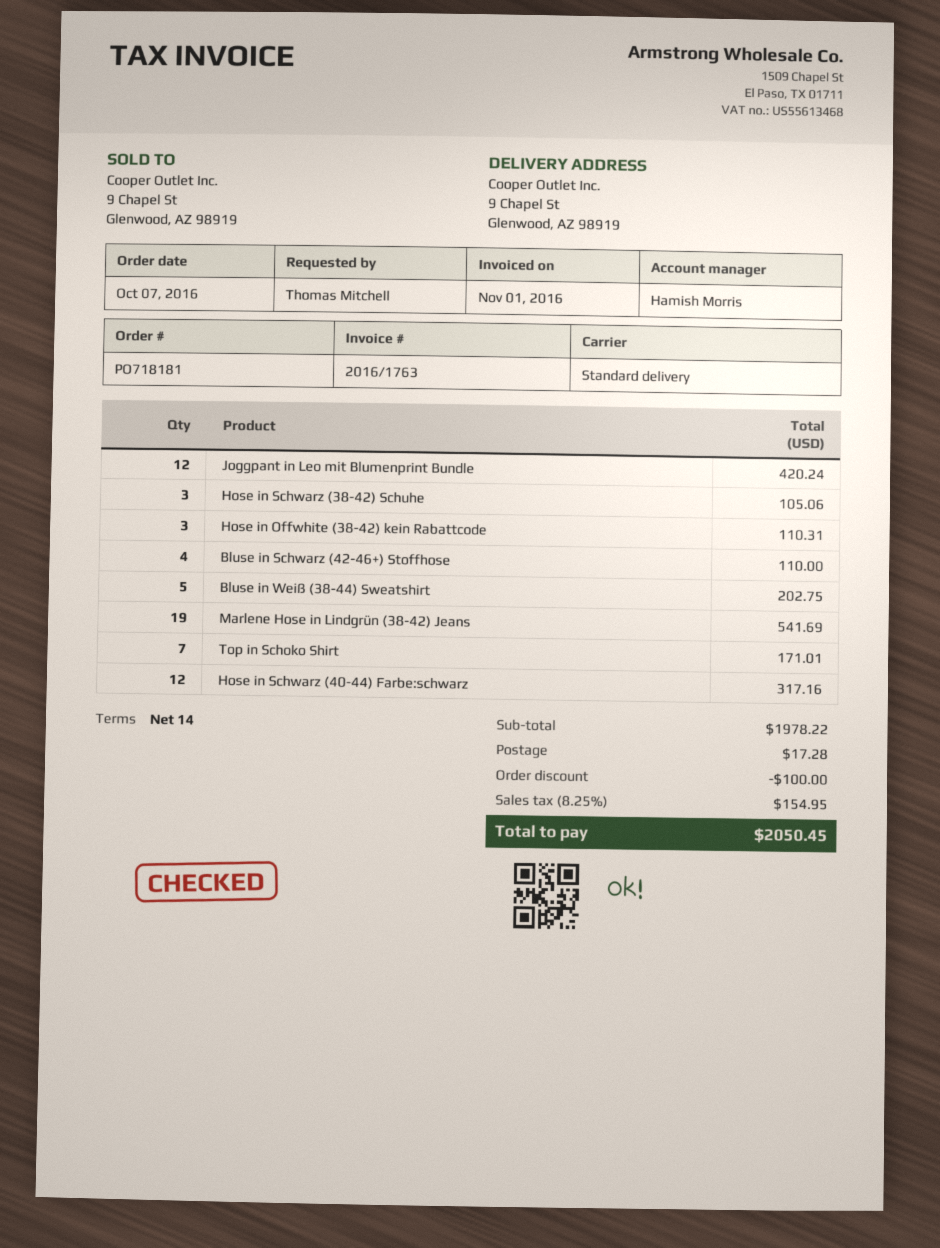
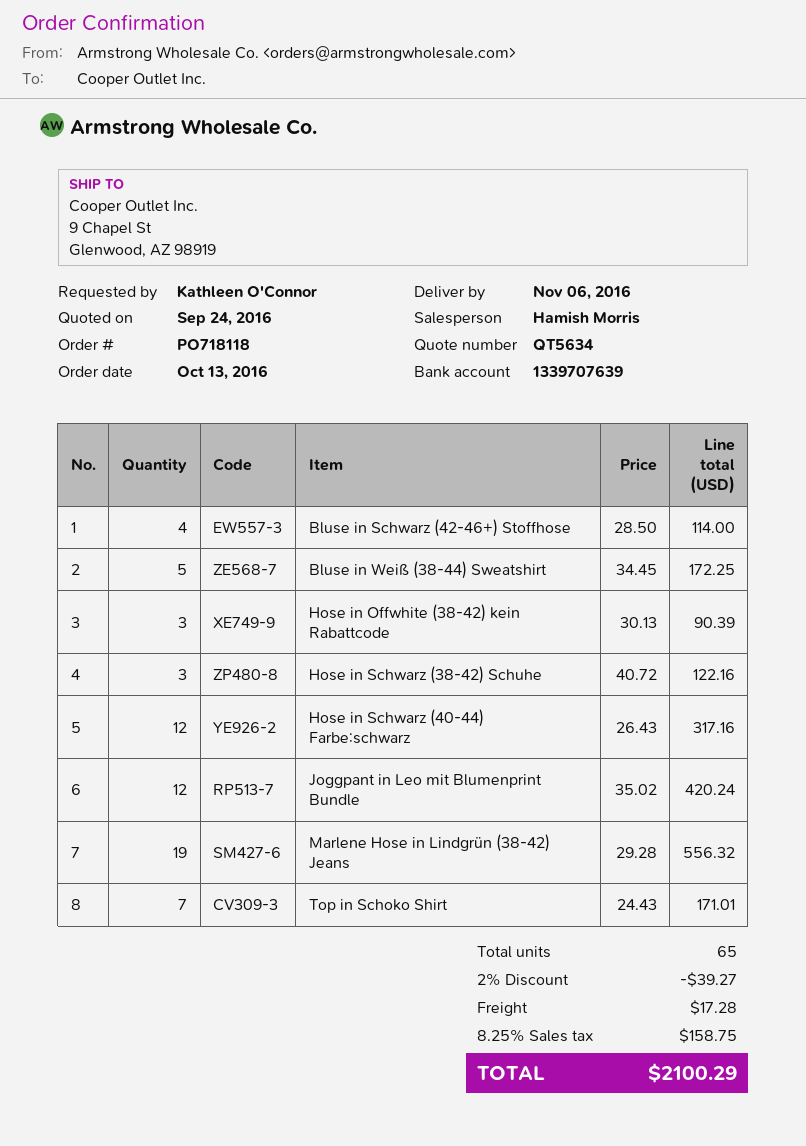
order number: PO718181 -> PO718118
order date: 2016-10-07 -> 2016-10-13
ordered by: Thomas Mitchell -> Kathleen O'Connor
Hose in Schwarz (38-42) Schuhe: 3 for 105.06 -> 3 for 122.16
Hose in Offwhite (38-42) kein Rabattcode: 3 for 110.31 -> 3 for 90.39
Bluse in Schwarz (42-46+) Stoffhose: 4 for 110.00 -> 4 for 114.00
Bluse in Weiß (38-44) Sweatshirt: 5 for 202.75 -> 5 for 172.25
Marlene Hose in Lindgrün (38-42) Jeans: 19 for 541.69 -> 19 for 556.32
discount: 100.00 -> 39.27
tax: 8.25% = 154.95 -> 8.25% = 158.75
total: 2050.45 -> 2100.29

